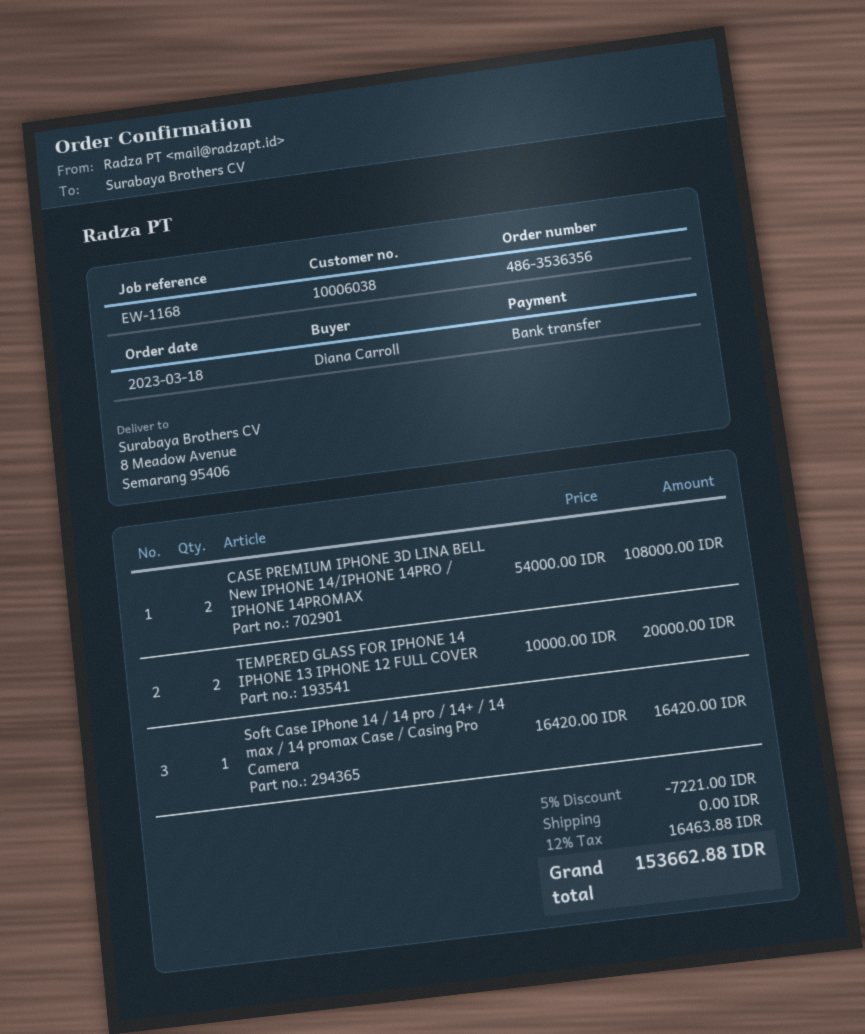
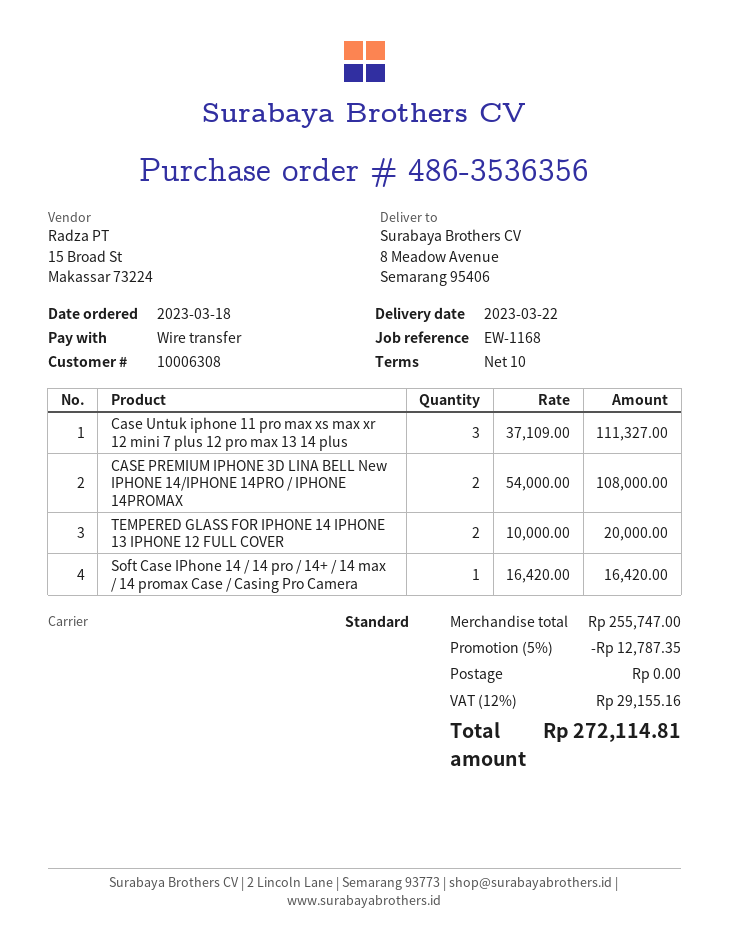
customer number: 10006038 -> 10006308
Case Untuk iphone 11 pro max xs max xr 12 mini 7 plus 12 pro max 13 14 plus: none -> 3 x 37109.00 = 111327.00
discount: 5% = 7221.00 -> 5% = 12787.35
tax: 12% = 16463.88 -> 12% = 29155.16
total: 153662.88 -> 272114.81

